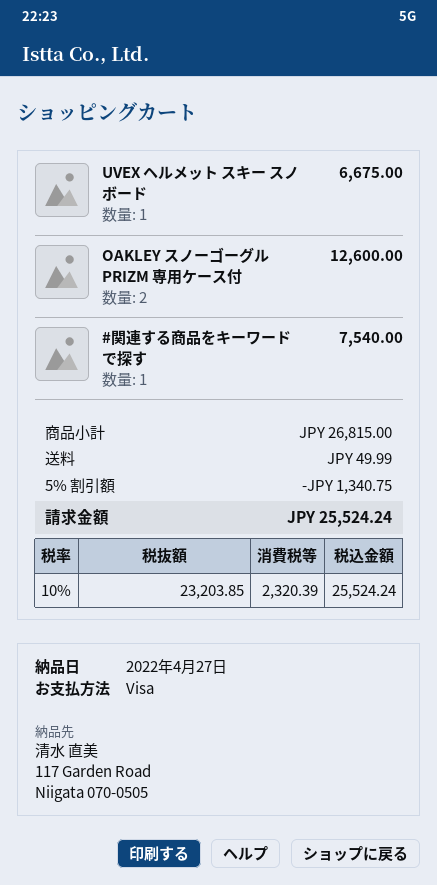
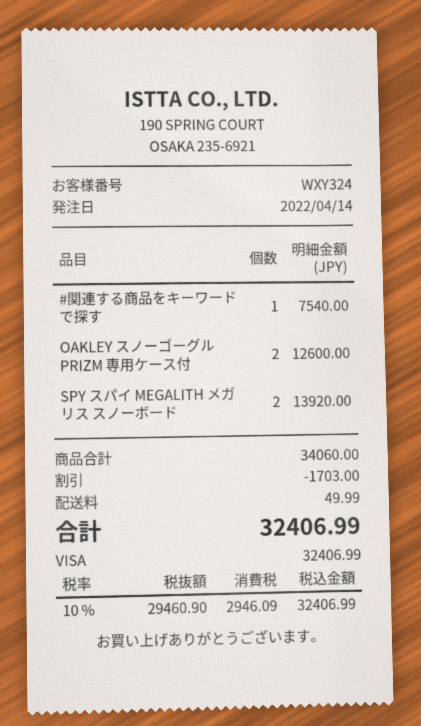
UVEX ヘルメット スキー スノボード: 1 for 6675.00 -> none
SPY スパイ MEGALITH メガリス スノーボード: none -> 2 for 13920.00
subtotal: 26815.00 -> 34060.00
discount: 1340.75 -> 1703.00
net: 23203.85 -> 29460.90
tax: 10% = 2320.39 -> 10% = 2946.09
total: 25524.24 -> 32406.99

